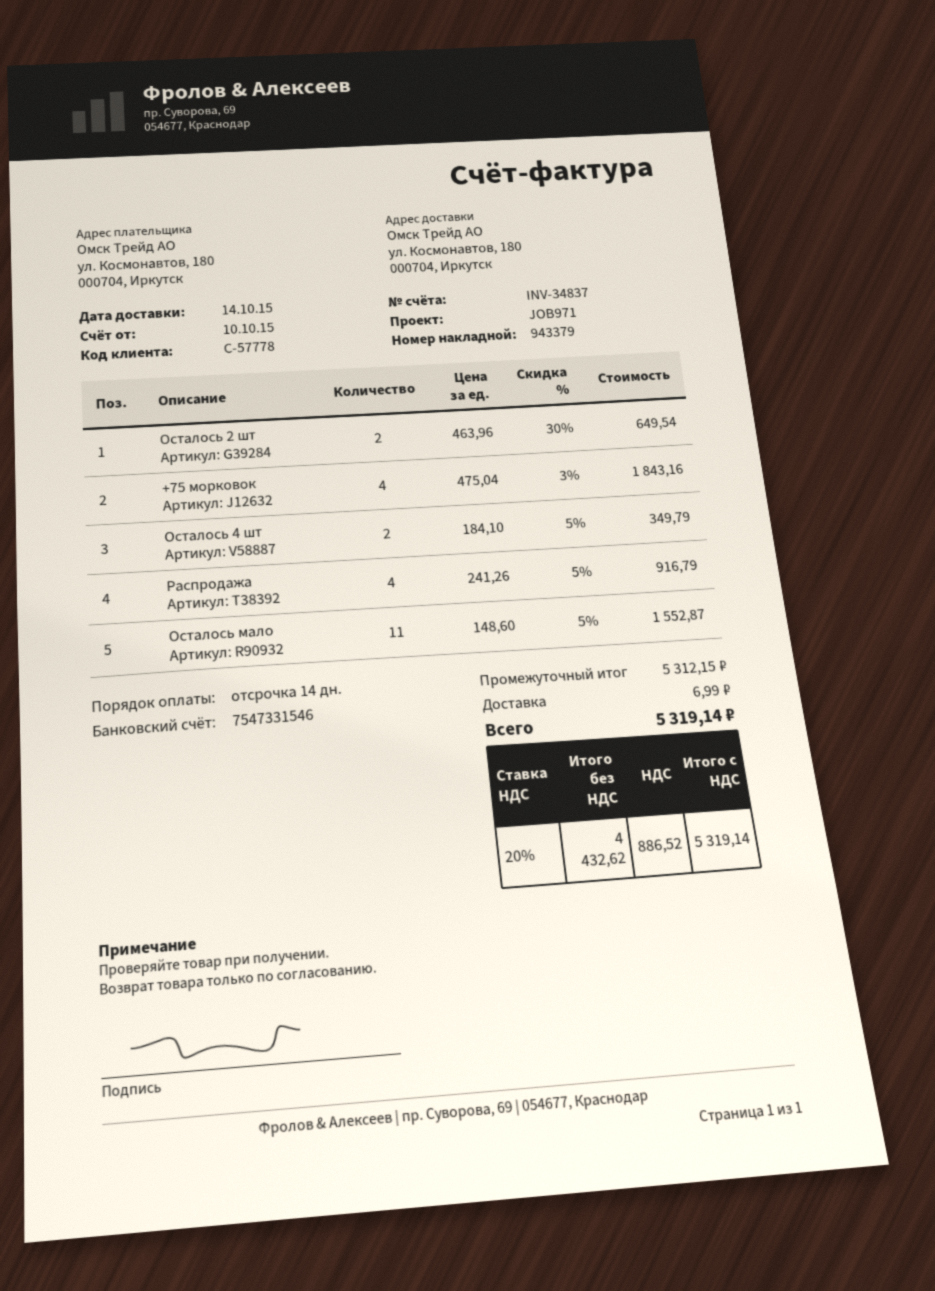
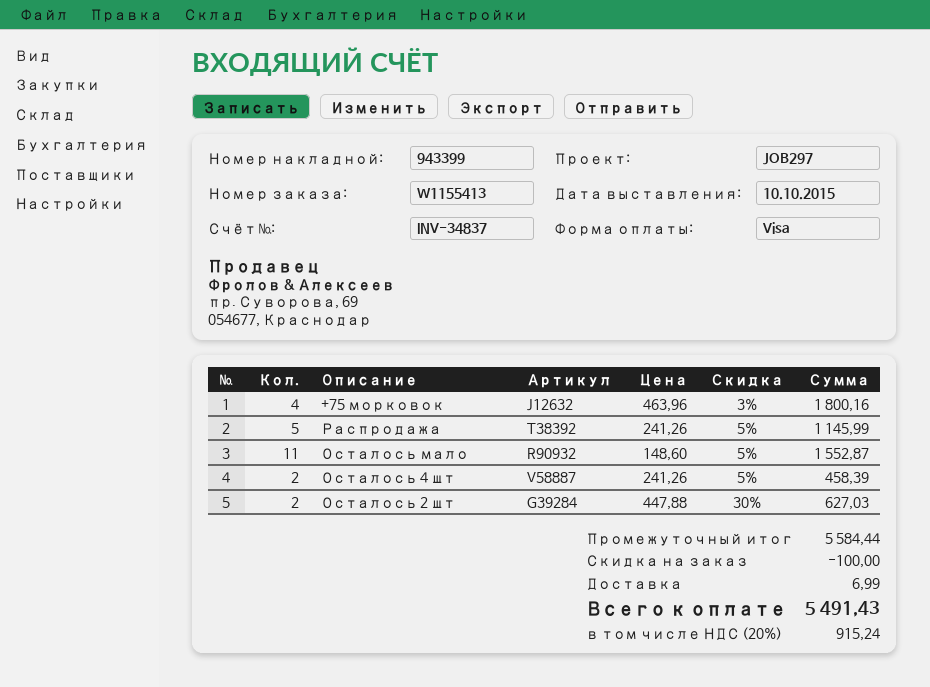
delivery note number: 943379 -> 943399
reference: JOB971 -> JOB297
Осталось 2 шт: 2 x 463.96 - 30% = 649.54 -> 2 x 447.88 - 30% = 627.03
+75 морковок: 4 x 475.04 - 3% = 1843.16 -> 4 x 463.96 - 3% = 1800.16
Осталось 4 шт: 2 x 184.10 - 5% = 349.79 -> 2 x 241.26 - 5% = 458.39
Распродажа: 4 x 241.26 - 5% = 916.79 -> 5 x 241.26 - 5% = 1145.99
subtotal: 5312.15 -> 5584.44
discount: none -> 100.00
tax: 20% = 886.52 -> 20% = 915.24
total: 5319.14 -> 5491.43

